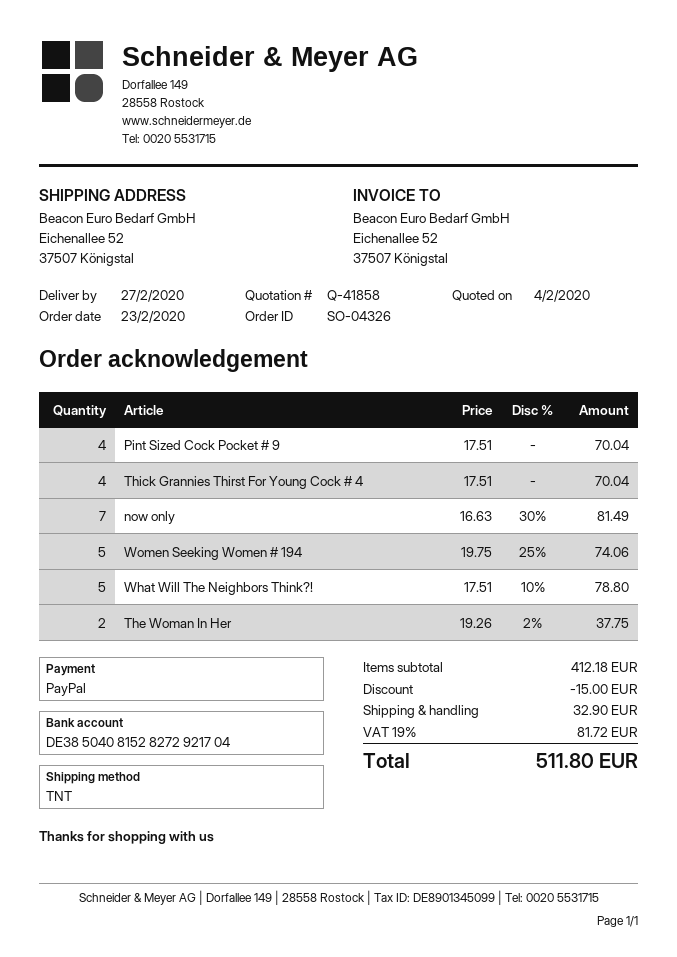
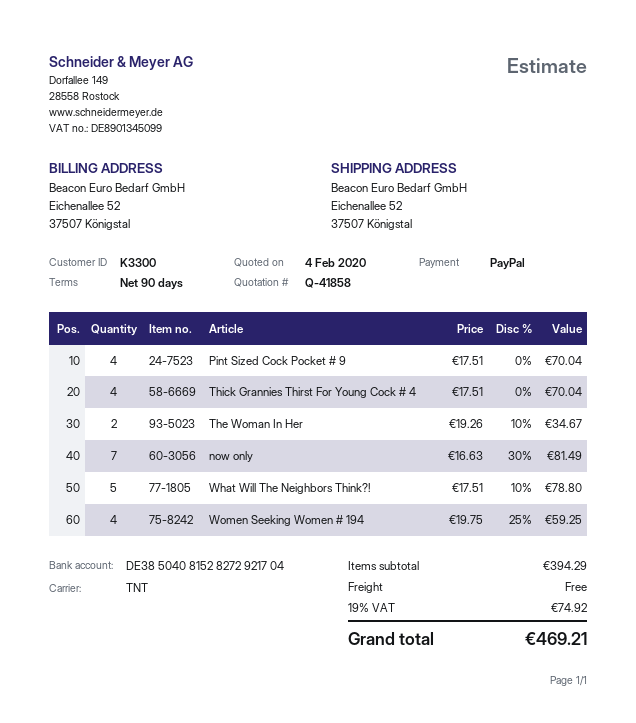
Women Seeking Women # 194: 5 x 19.75 - 25% = 74.06 -> 4 x 19.75 - 25% = 59.25
The Woman In Her: 2 x 19.26 - 2% = 37.75 -> 2 x 19.26 - 10% = 34.67
subtotal: 412.18 -> 394.29
discount: 15.00 -> none
shipping: 32.90 -> 0.00
tax: 19% = 81.72 -> 19% = 74.92
total: 511.80 -> 469.21

